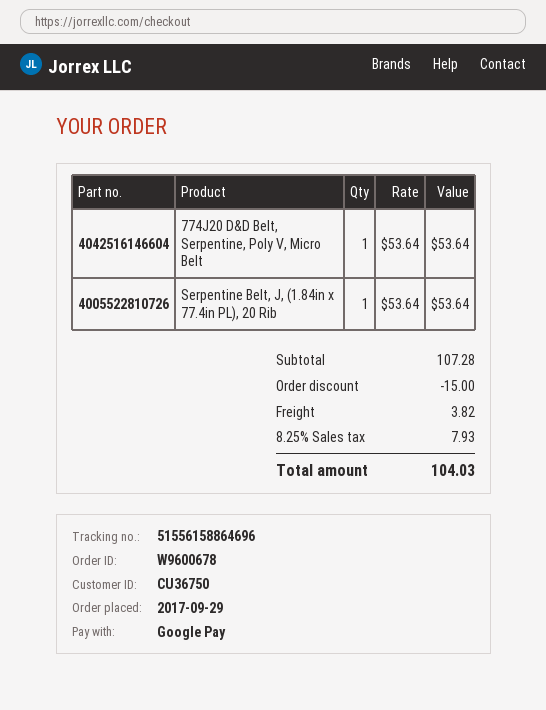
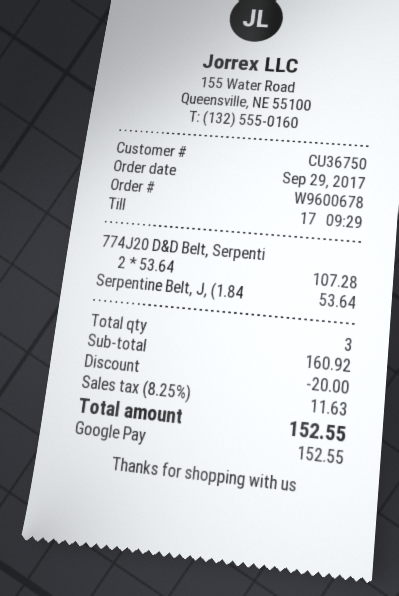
774J20 D&D Belt, Serpentine, Poly V, Micro Belt: 1 x 53.64 = 53.64 -> 2 x 53.64 = 107.28
subtotal: 107.28 -> 160.92
discount: 15.00 -> 20.00
shipping: 3.82 -> none
tax: 8.25% = 7.93 -> 8.25% = 11.63
total: 104.03 -> 152.55

